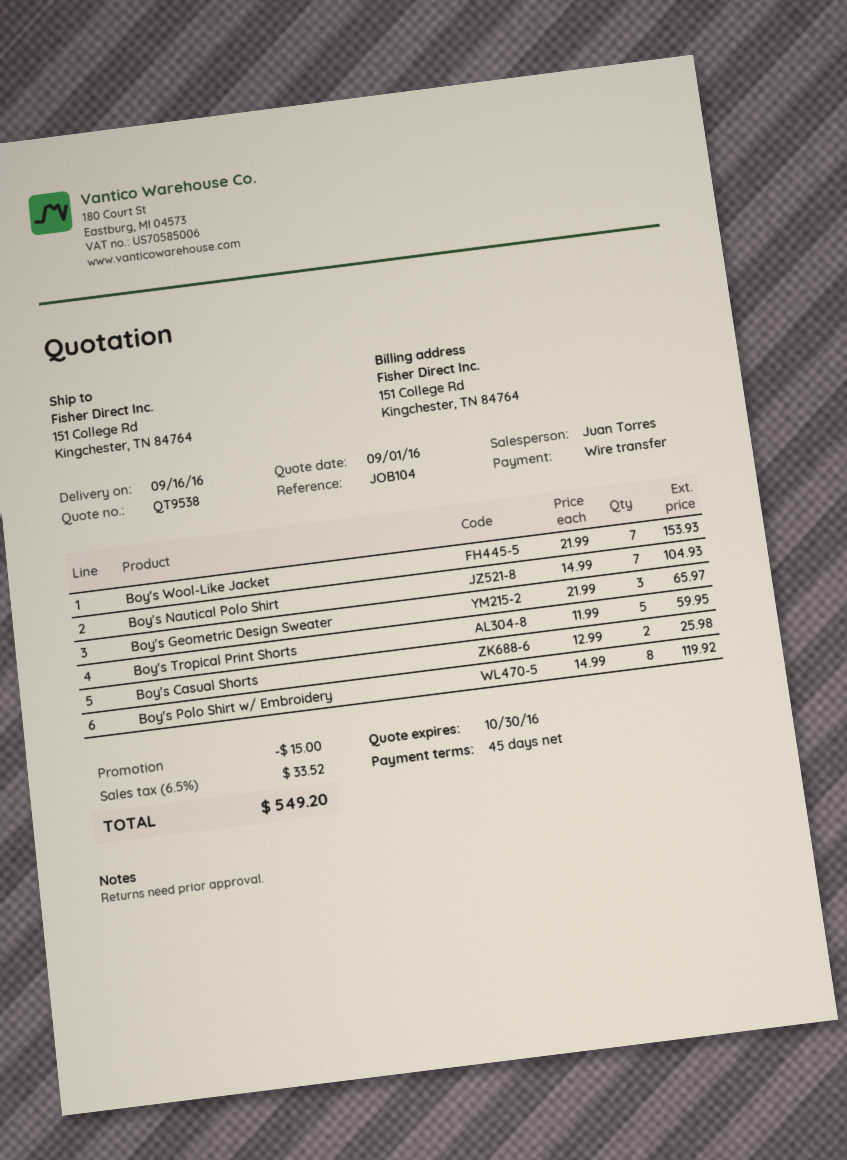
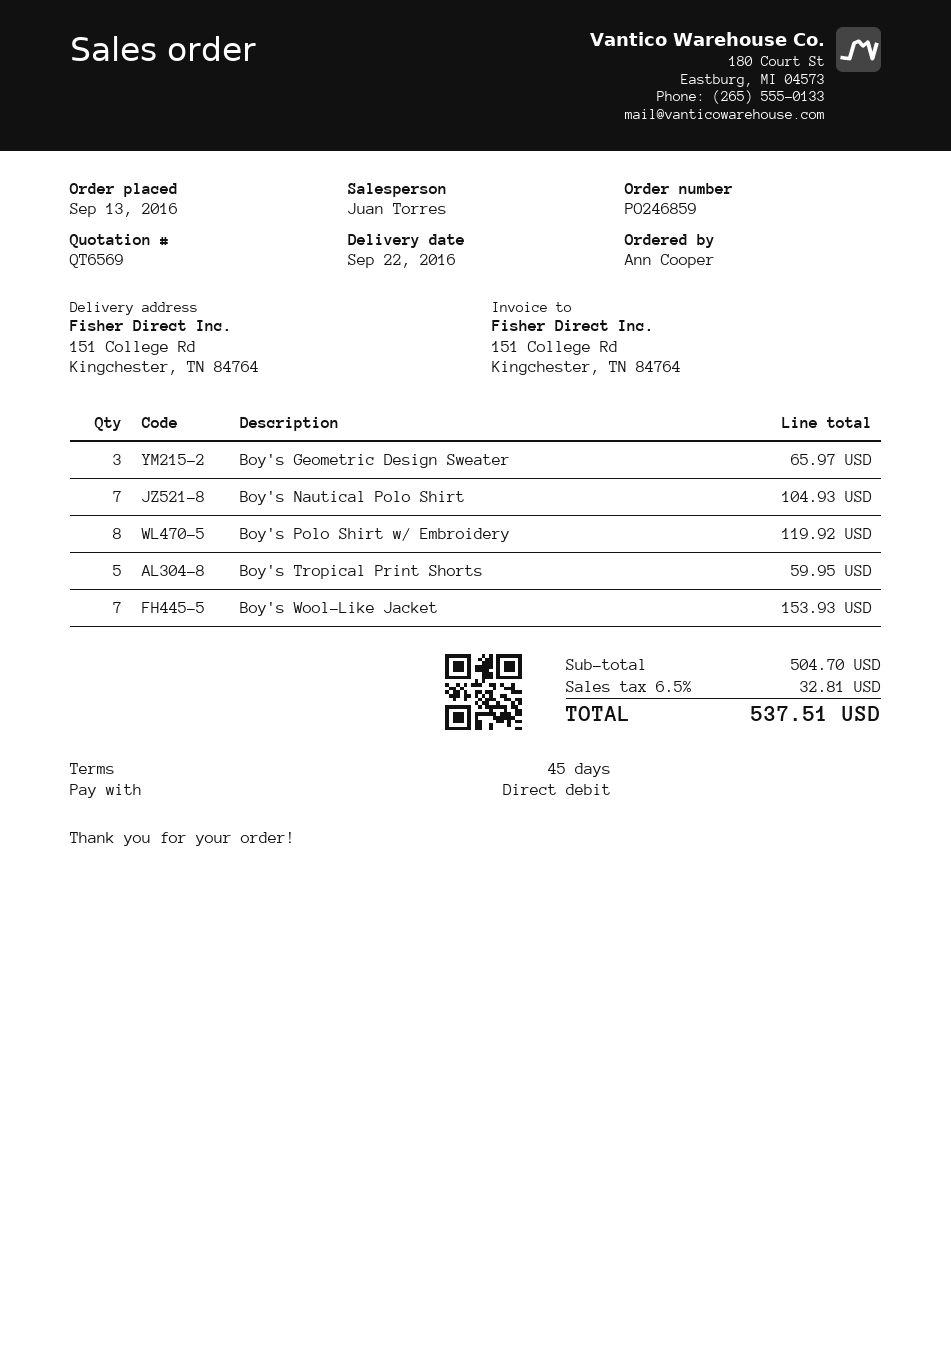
quote number: QT9538 -> QT6569
delivery date: 2016-09-16 -> 2016-09-22
payment method: bank transfer -> direct debit
Boy's Casual Shorts: 2 for 25.98 -> none
discount: 15.00 -> none
tax: 6.5% = 33.52 -> 6.5% = 32.81
total: 549.20 -> 537.51

